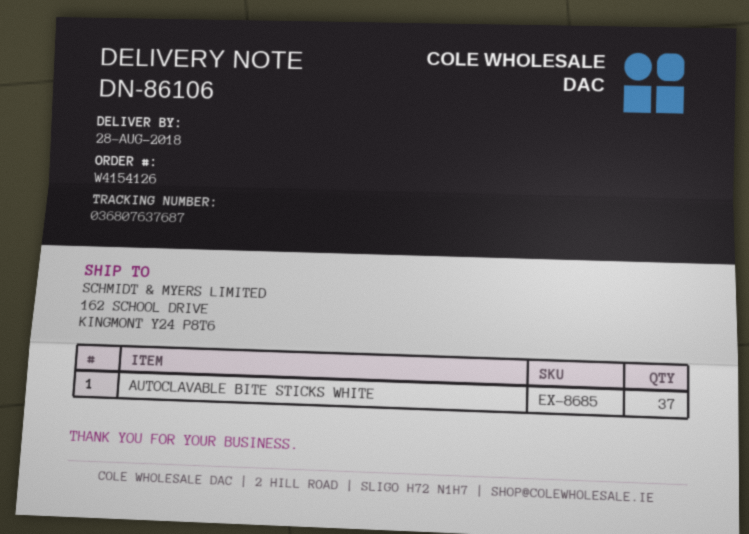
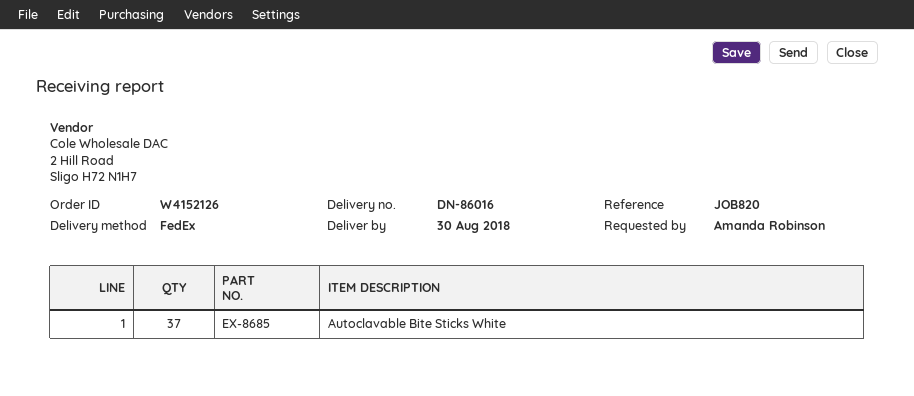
order number: W4154126 -> W4152126
delivery note number: DN-86106 -> DN-86016
delivery date: 2018-08-28 -> 2018-08-30

